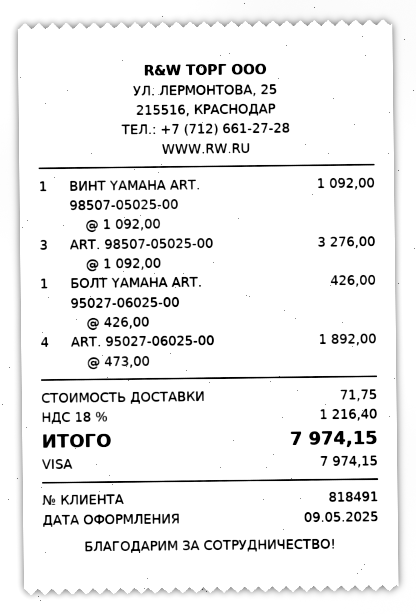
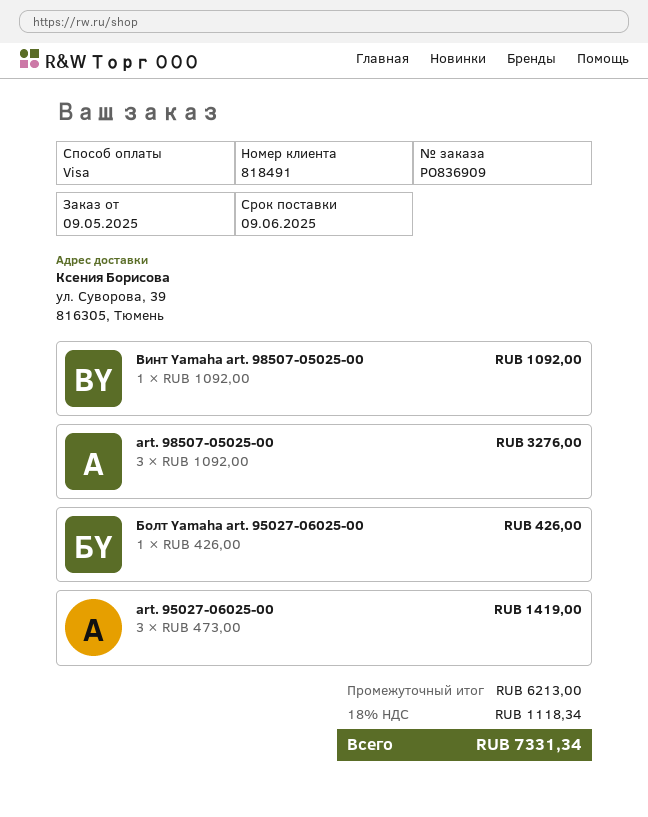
ART. 95027-06025-00: 4 x 473.00 = 1892.00 -> 3 x 473.00 = 1419.00
shipping: 71.75 -> none
tax: 18% = 1216.40 -> 18% = 1118.34
total: 7974.15 -> 7331.34

